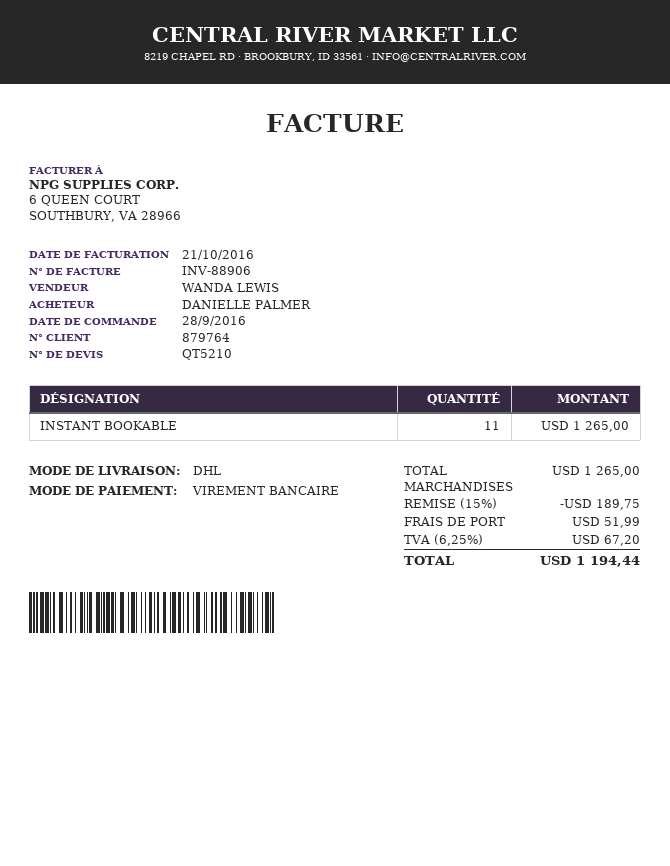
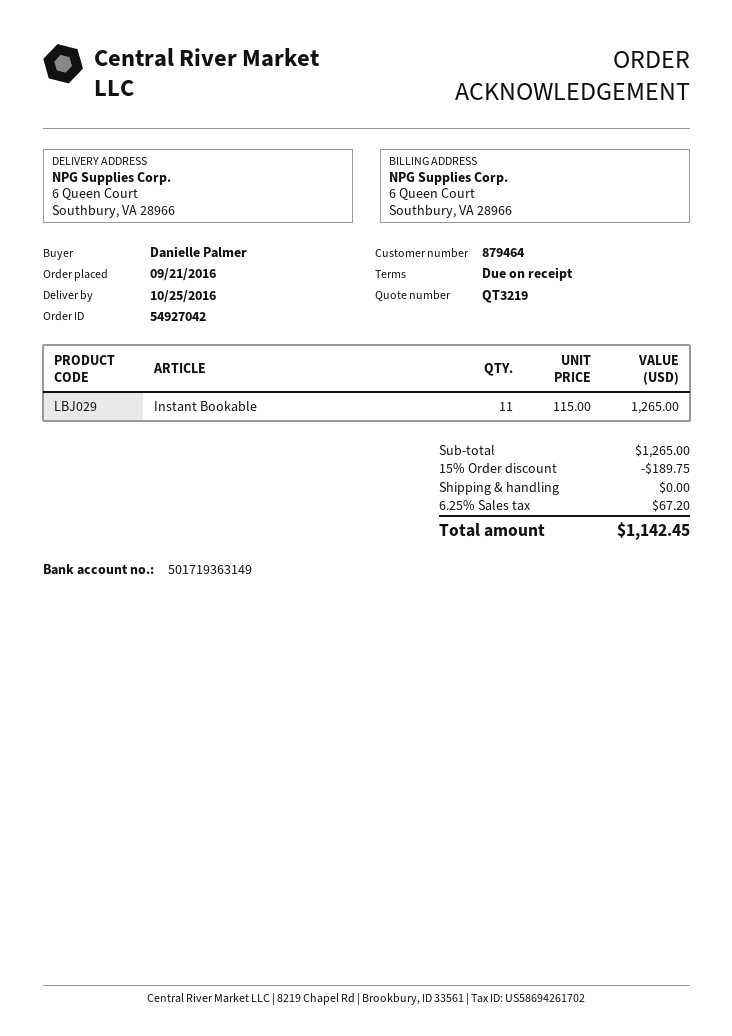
quote number: QT5210 -> QT3219
order date: 2016-09-28 -> 2016-09-21
customer number: 879764 -> 879464
shipping: 51.99 -> 0.00
total: 1194.44 -> 1142.45

